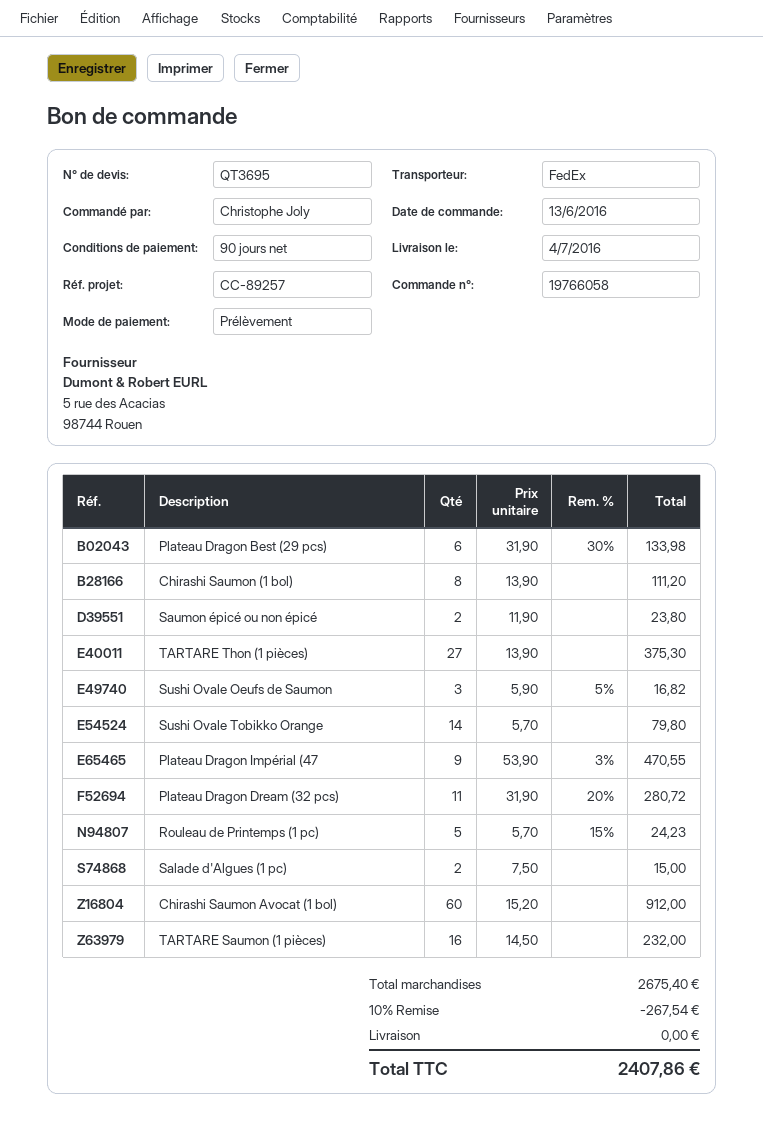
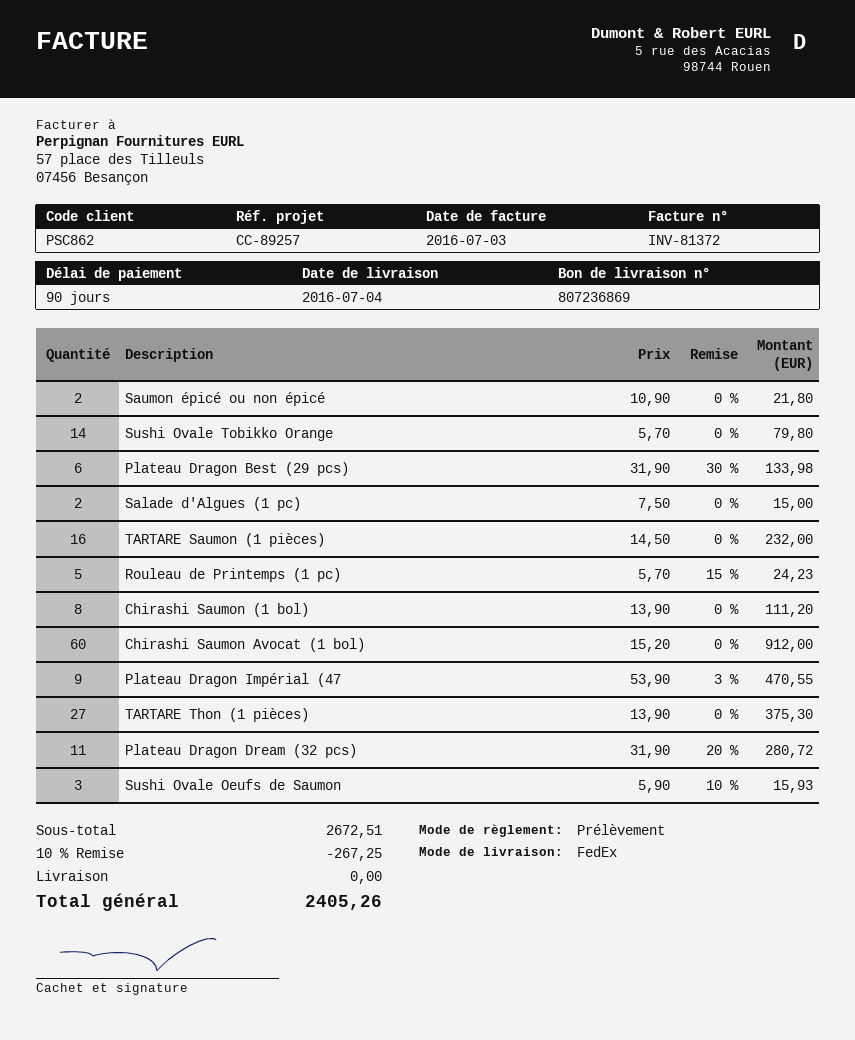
Saumon épicé ou non épicé: 2 x 11.90 = 23.80 -> 2 x 10.90 = 21.80
Sushi Ovale Oeufs de Saumon: 3 x 5.90 - 5% = 16.82 -> 3 x 5.90 - 10% = 15.93
subtotal: 2675.40 -> 2672.51
discount: 10% = 267.54 -> 10% = 267.25
total: 2407.86 -> 2405.26

